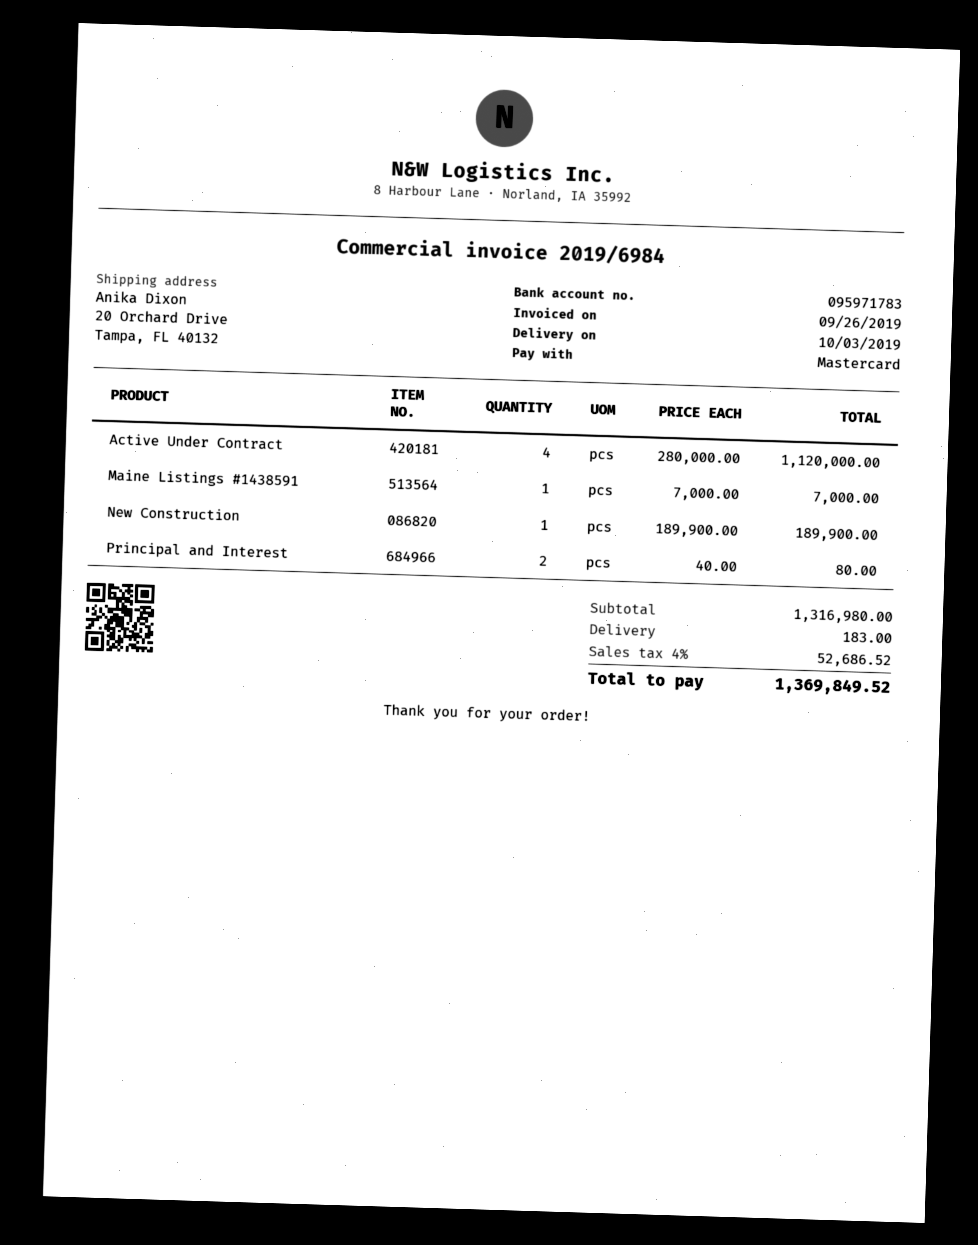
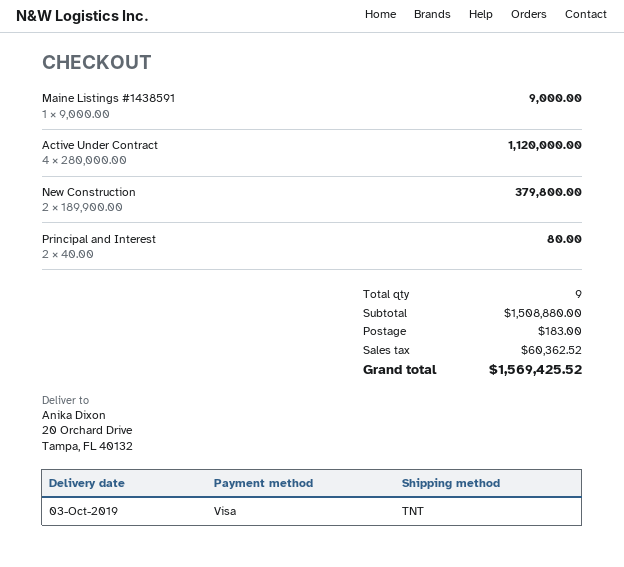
payment method: Mastercard -> Visa
Maine Listings #1438591: 1 x 7000.00 = 7000.00 -> 1 x 9000.00 = 9000.00
New Construction: 1 x 189900.00 = 189900.00 -> 2 x 189900.00 = 379800.00
subtotal: 1316980.00 -> 1508880.00
tax: 52686.52 -> 60362.52
total: 1369849.52 -> 1569425.52

